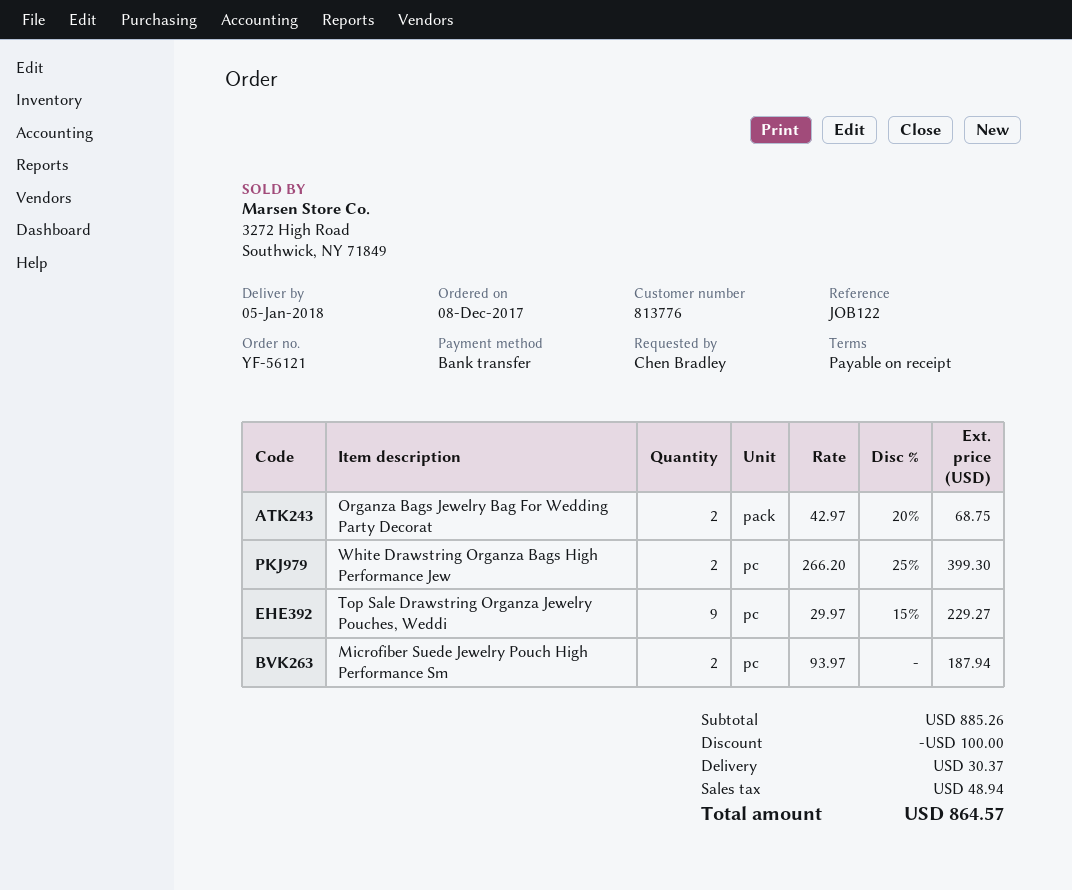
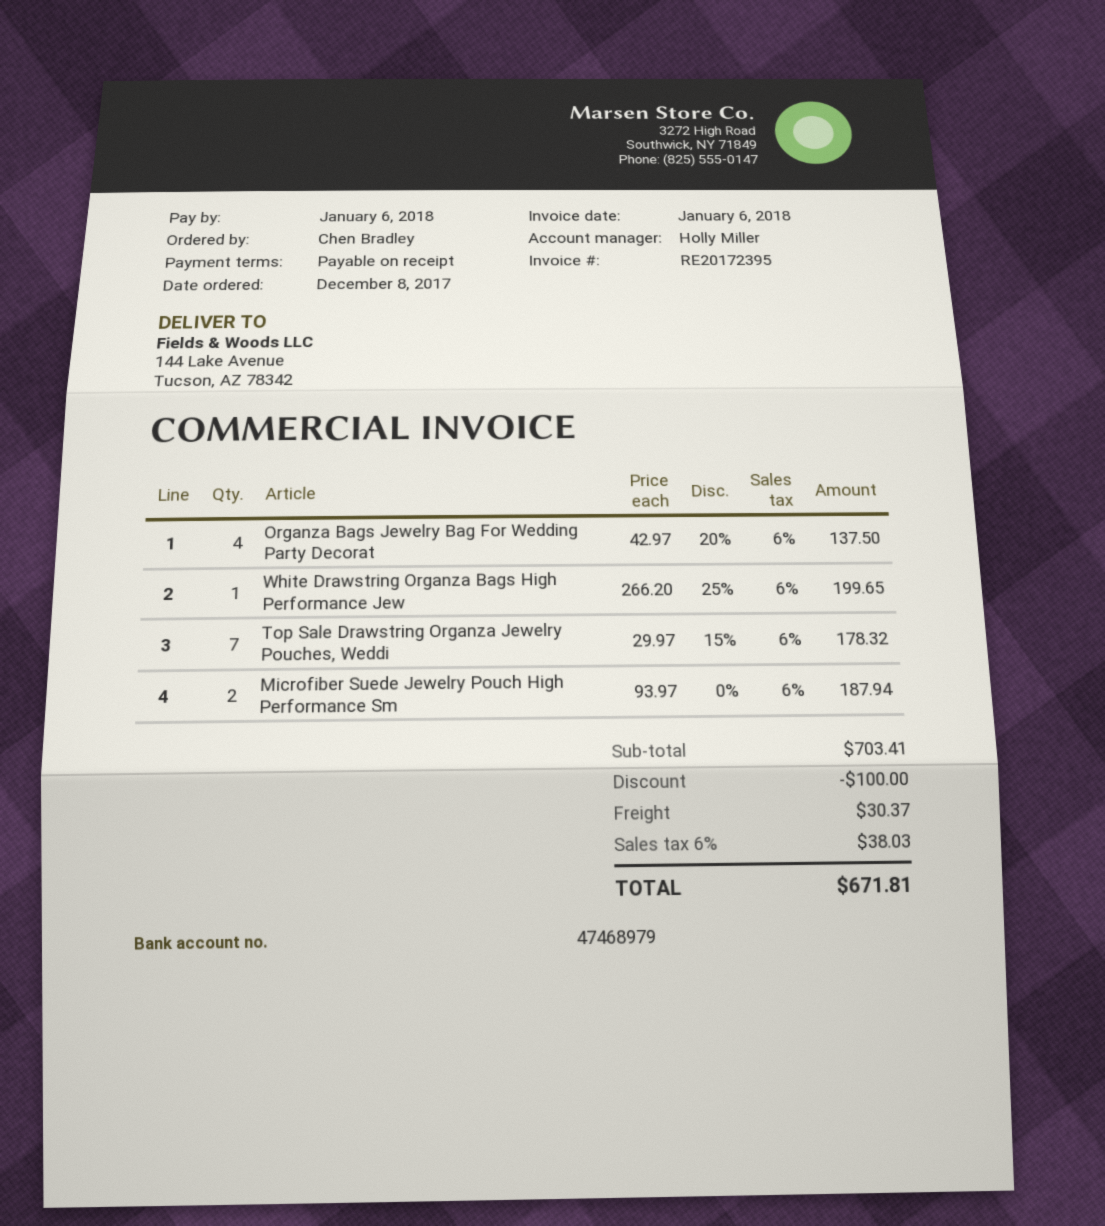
Organza Bags Jewelry Bag For Wedding Party Decorat: 2 x 42.97 - 20% = 68.75 -> 4 x 42.97 - 20% = 137.50
White Drawstring Organza Bags High Performance Jew: 2 x 266.20 - 25% = 399.30 -> 1 x 266.20 - 25% = 199.65
Top Sale Drawstring Organza Jewelry Pouches, Weddi: 9 x 29.97 - 15% = 229.27 -> 7 x 29.97 - 15% = 178.32
subtotal: 885.26 -> 703.41
tax: 48.94 -> 38.03
total: 864.57 -> 671.81

